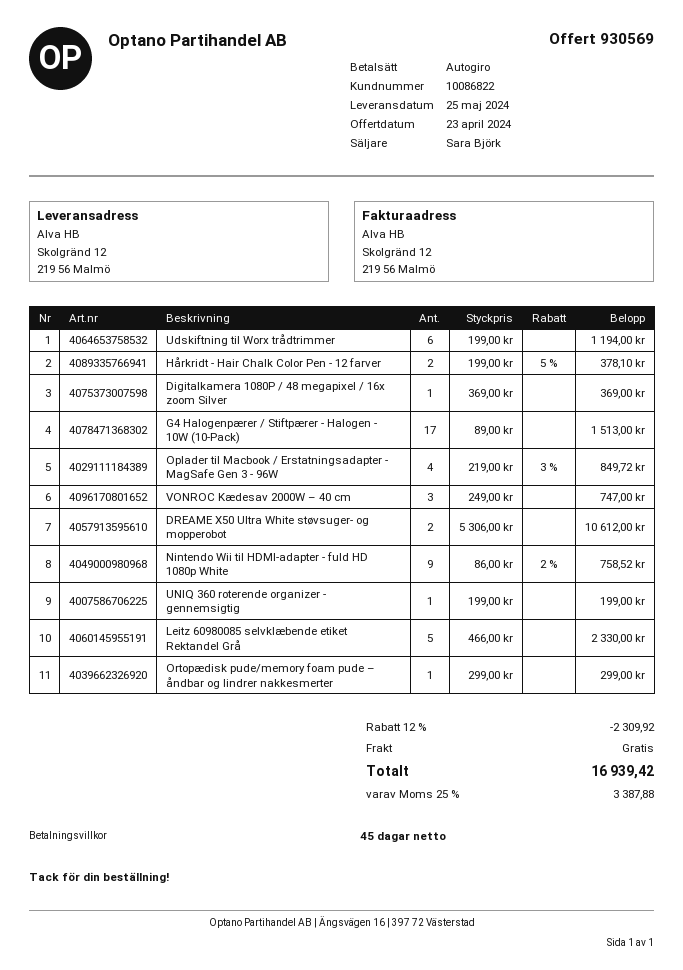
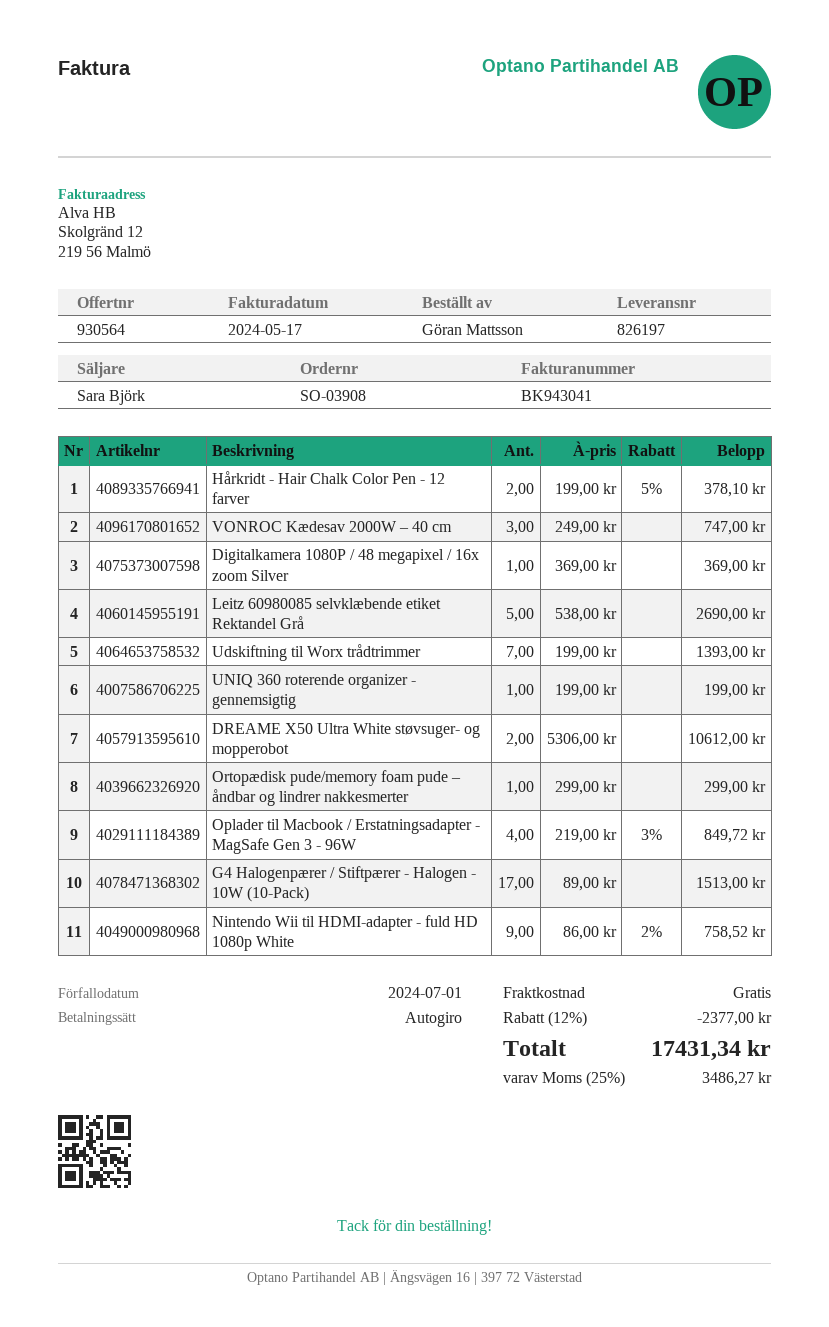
quote number: 930569 -> 930564
Udskiftning til Worx trådtrimmer: 6 x 199.00 = 1194.00 -> 7 x 199.00 = 1393.00
Leitz 60980085 selvklæbende etiket Rektandel Grå: 5 x 466.00 = 2330.00 -> 5 x 538.00 = 2690.00
discount: 12% = 2309.92 -> 12% = 2377.00
tax: 25% = 3387.88 -> 25% = 3486.27
total: 16939.42 -> 17431.34

